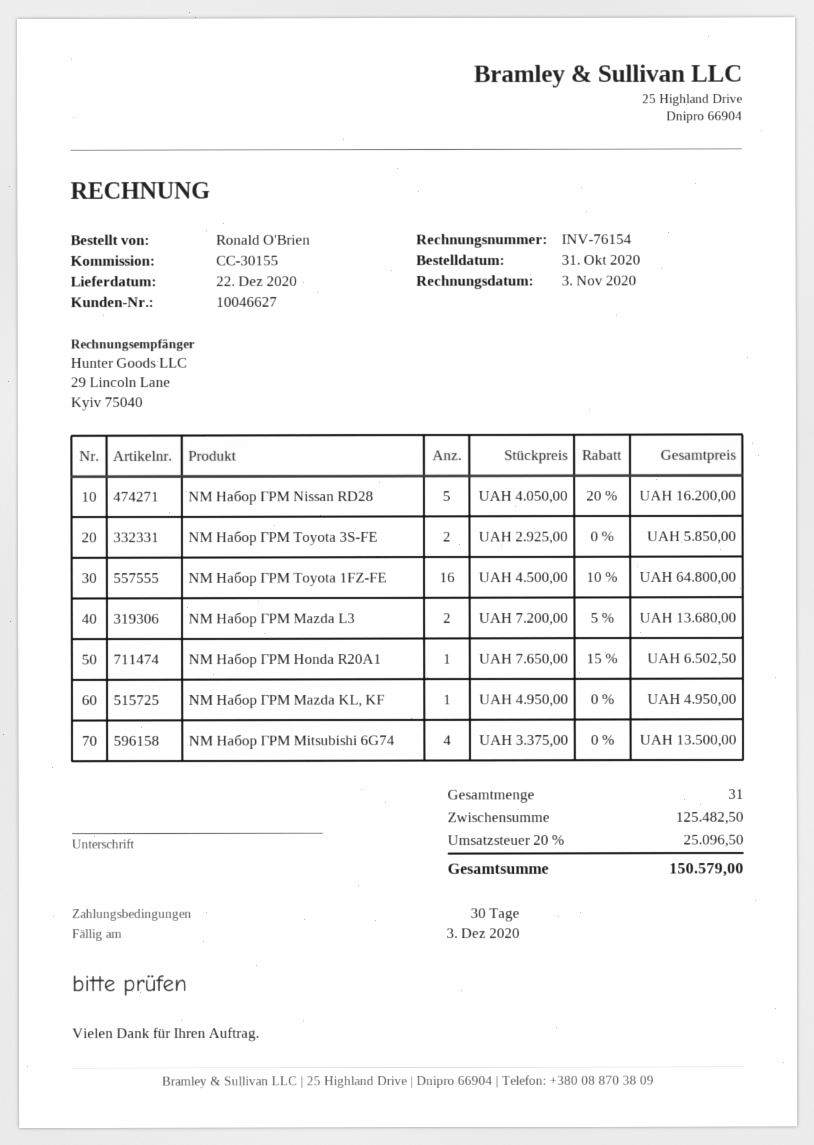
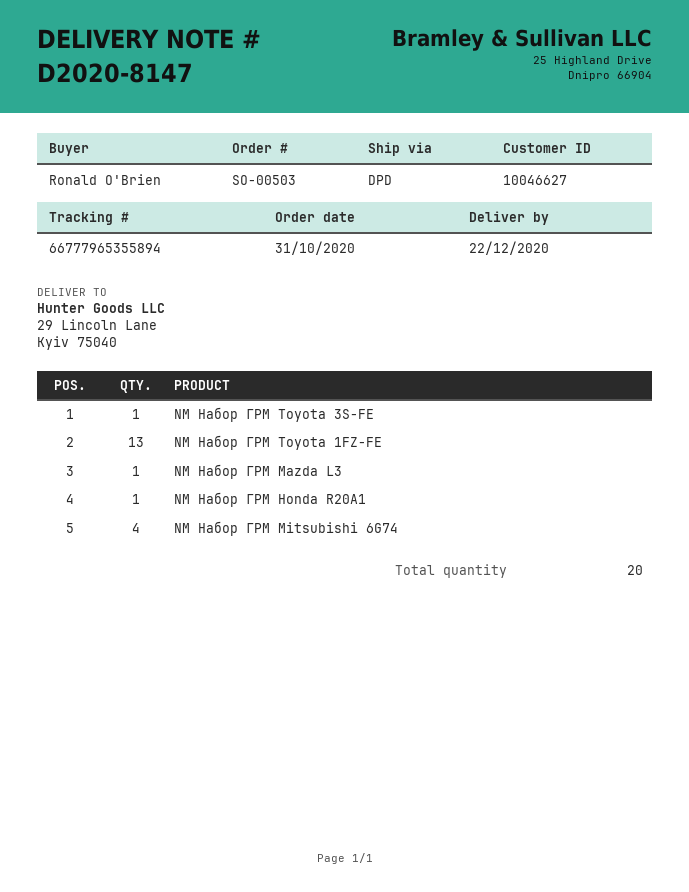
NM Набор ГРМ Nissan RD28: 5 -> none
NM Набор ГРМ Toyota 3S-FE: 2 -> 1
NM Набор ГРМ Toyota 1FZ-FE: 16 -> 13
NM Набор ГРМ Mazda L3: 2 -> 1
NM Набор ГРМ Mazda KL, KF: 1 -> none
total quantity: 31 -> 20

